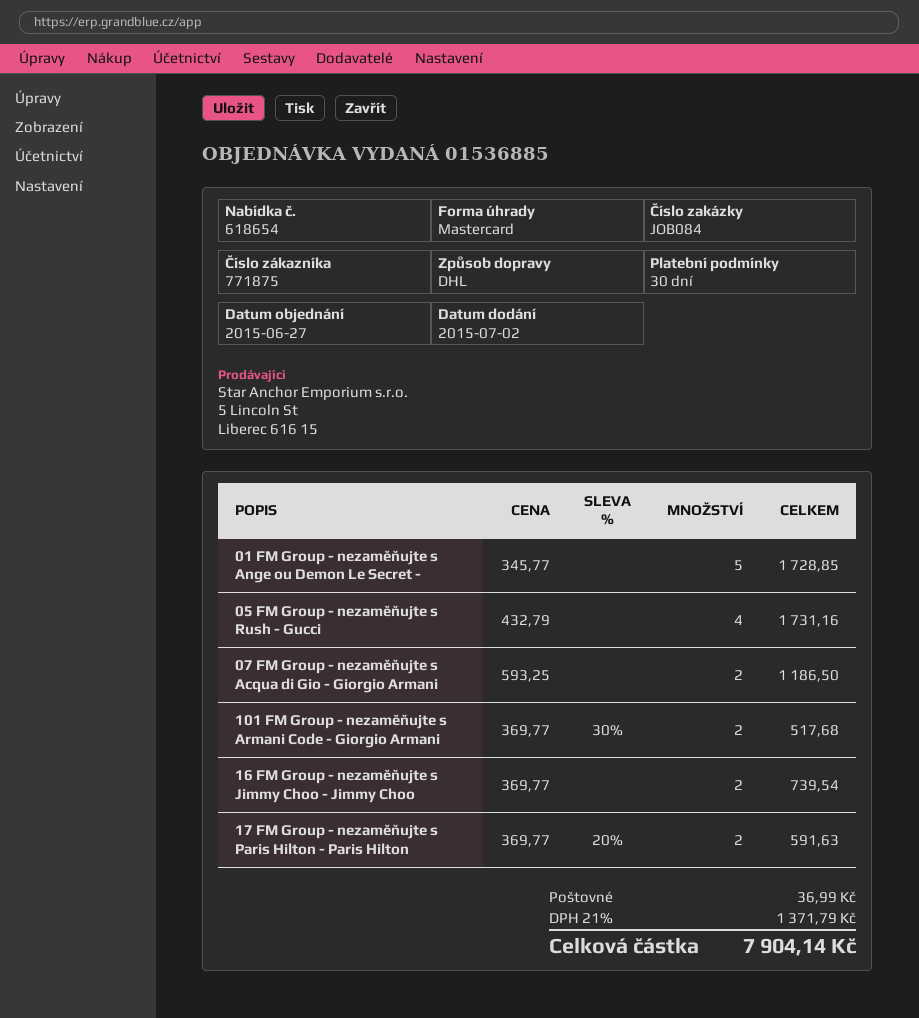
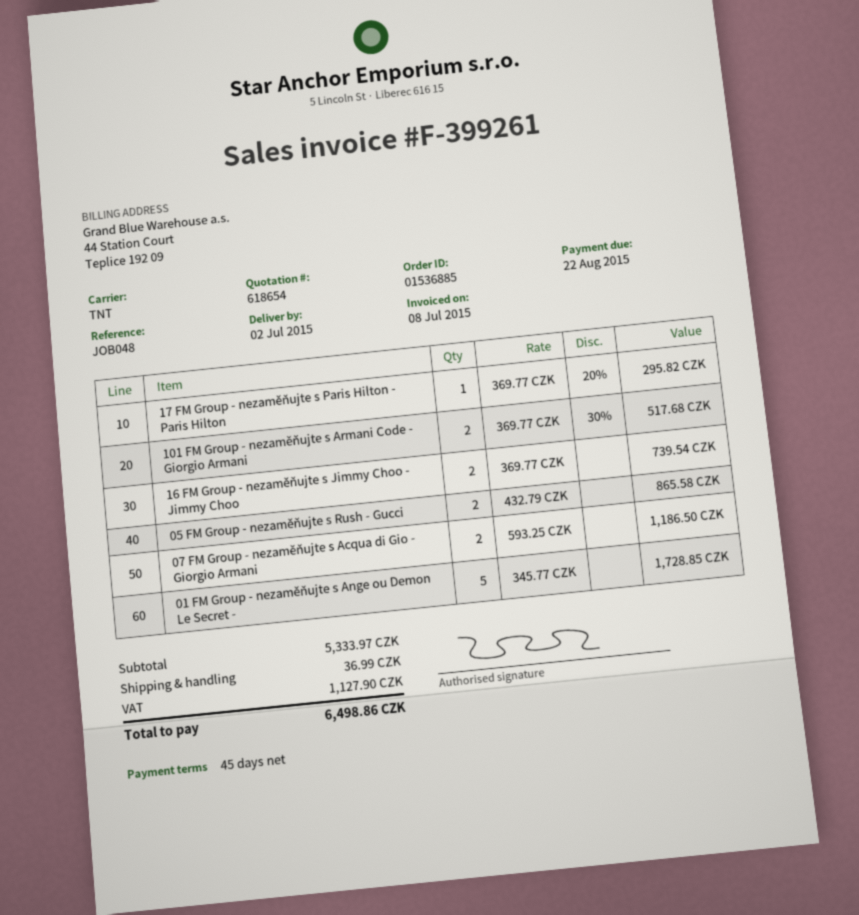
payment terms: 30 days -> 45 days
reference: JOB084 -> JOB048
shipping method: DHL -> TNT
05 FM Group - nezaměňujte s Rush - Gucci: 4 x 432.79 = 1731.16 -> 2 x 432.79 = 865.58
17 FM Group - nezaměňujte s Paris Hilton - Paris Hilton: 2 x 369.77 - 20% = 591.63 -> 1 x 369.77 - 20% = 295.82
tax: 1371.79 -> 1127.90
total: 7904.14 -> 6498.86

